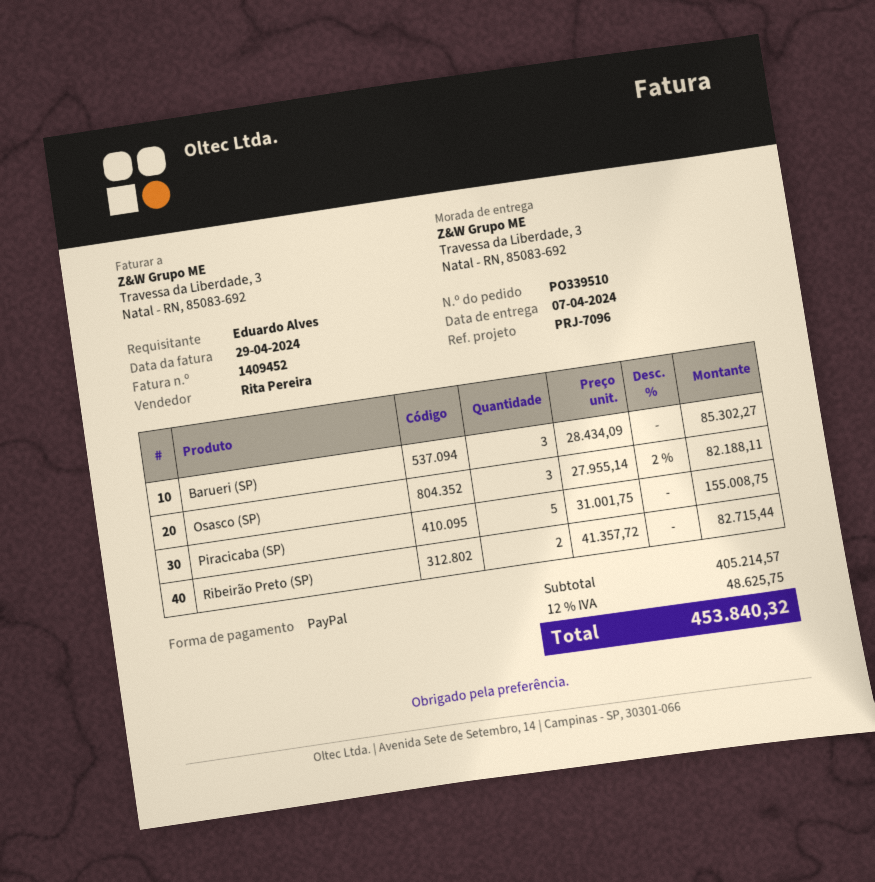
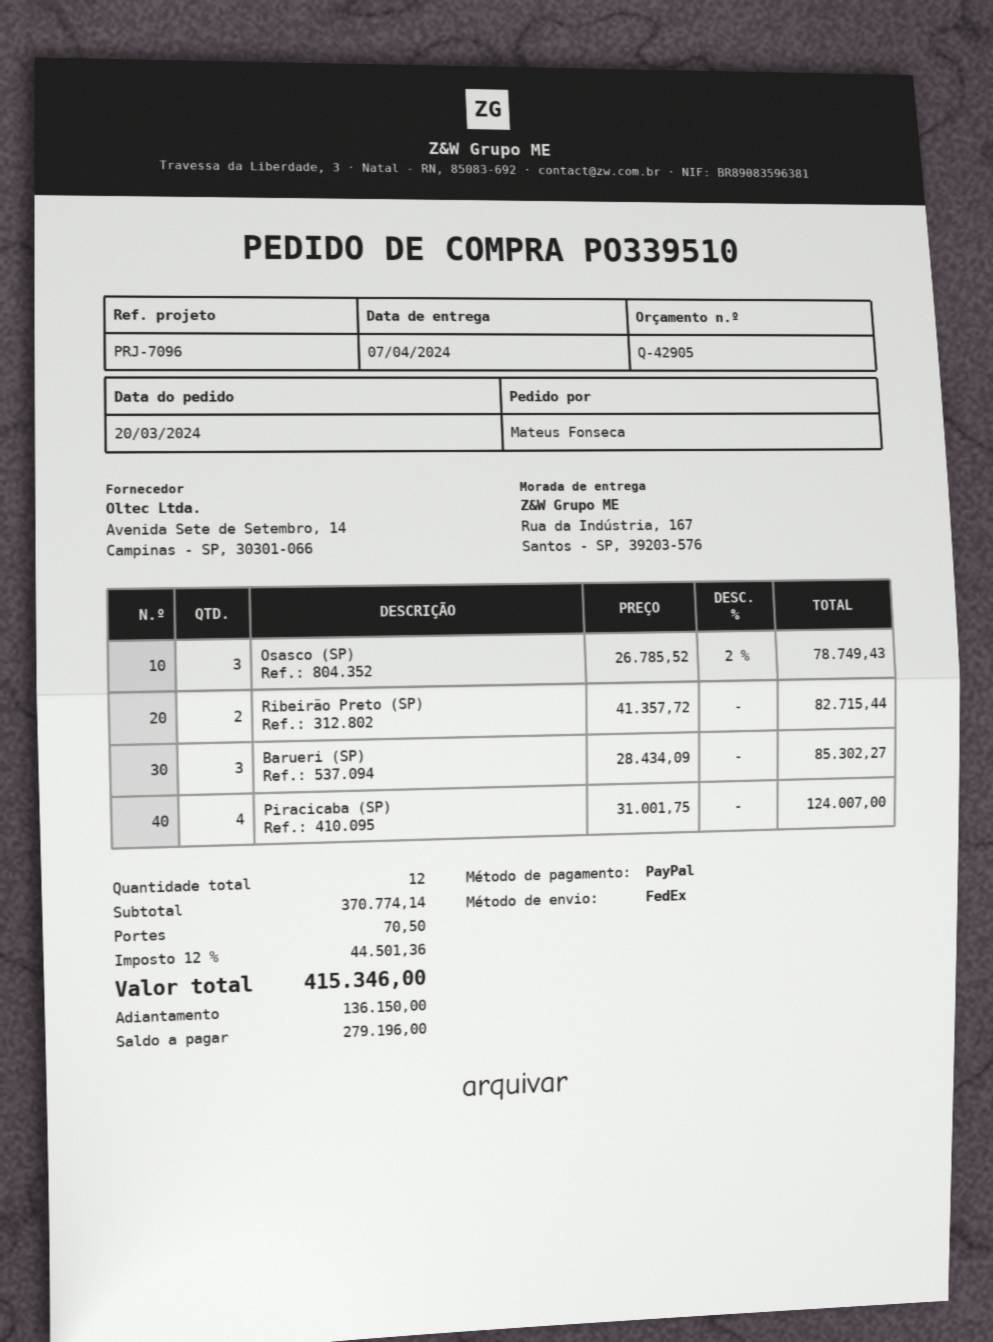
ordered by: Eduardo Alves -> Mateus Fonseca
ship to: Travessa da Liberdade, 3, Natal - RN, 85083-692 -> Rua da Indústria, 167, Santos - SP, 39203-576
Osasco (SP): 3 x 27955.14 - 2% = 82188.11 -> 3 x 26785.52 - 2% = 78749.43
Piracicaba (SP): 5 x 31001.75 = 155008.75 -> 4 x 31001.75 = 124007.00
subtotal: 405214.57 -> 370774.14
shipping: none -> 70.50
tax: 12% = 48625.75 -> 12% = 44501.36
total: 453840.32 -> 415346.00

